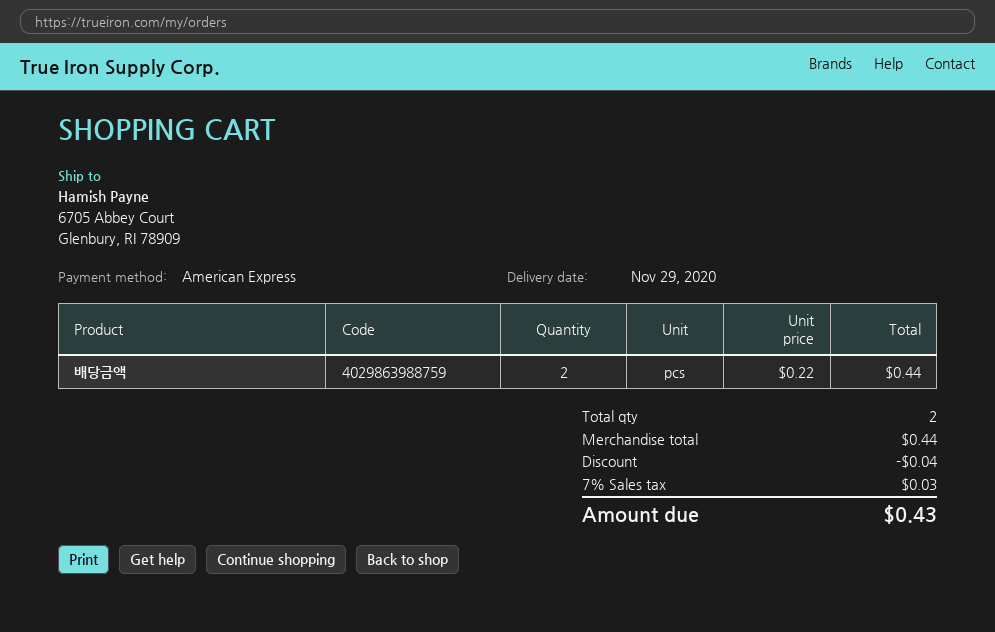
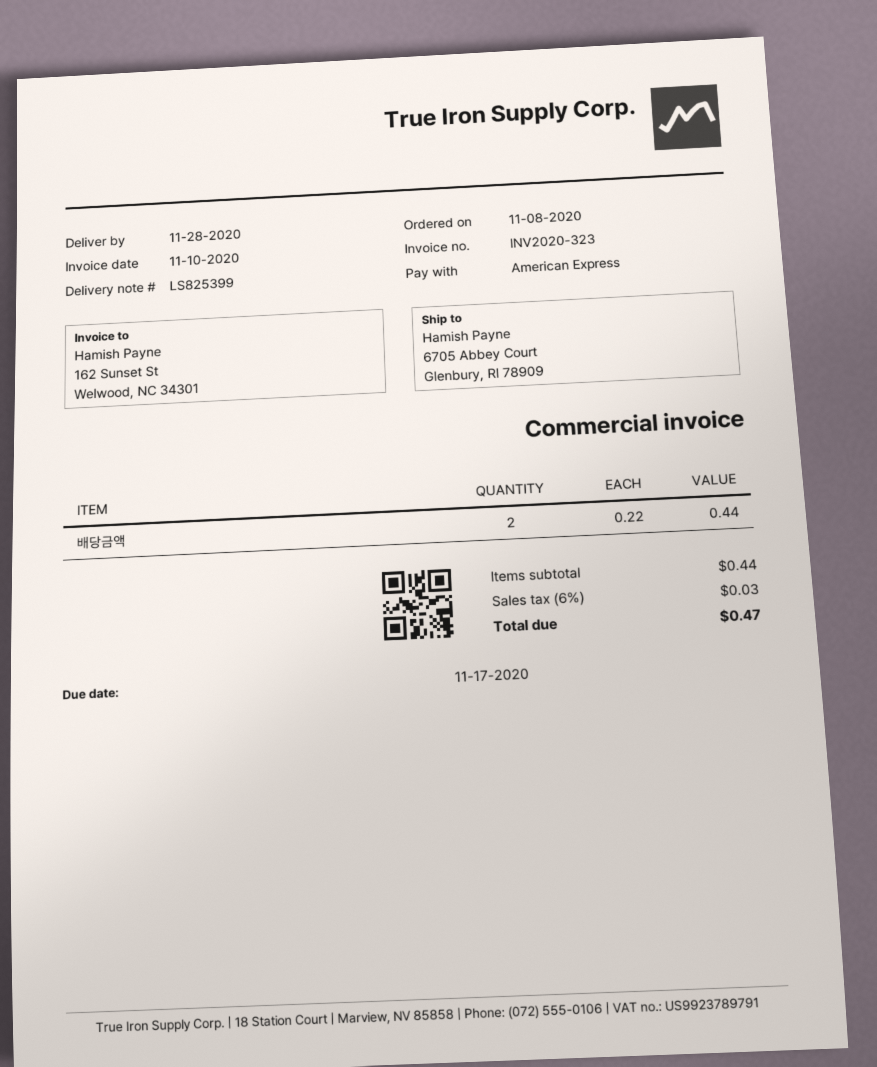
delivery date: 2020-11-29 -> 2020-11-28
discount: 0.04 -> none
tax: 7% = 0.03 -> 6% = 0.03
total: 0.43 -> 0.47

